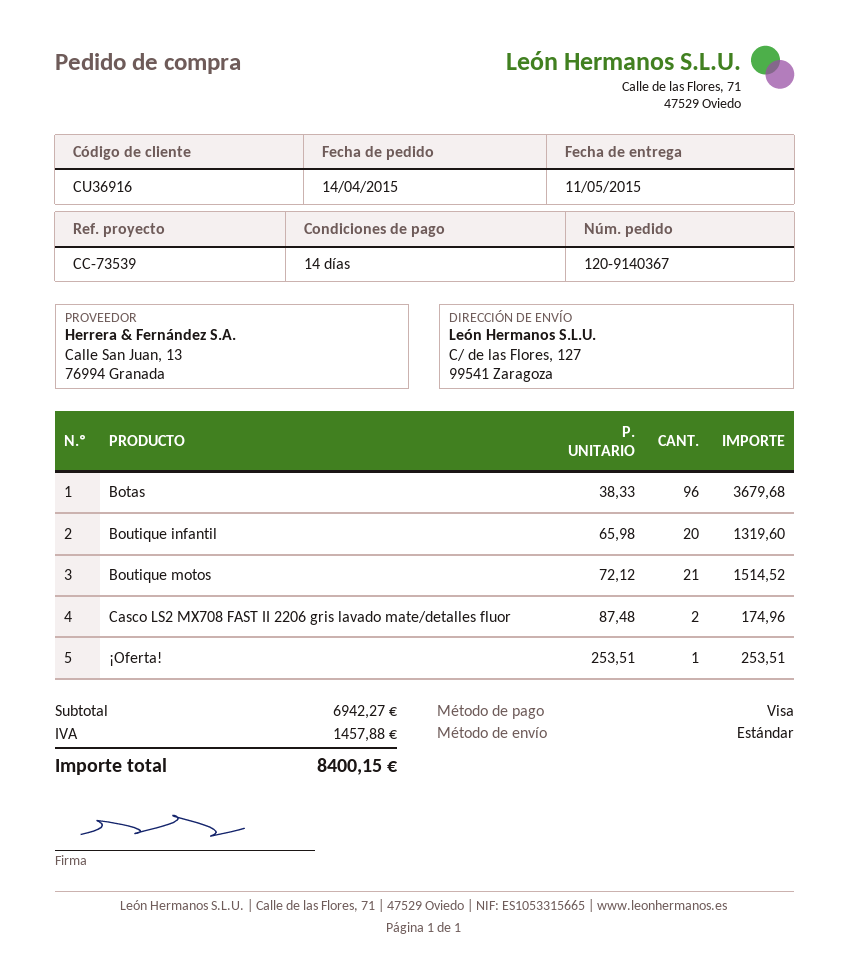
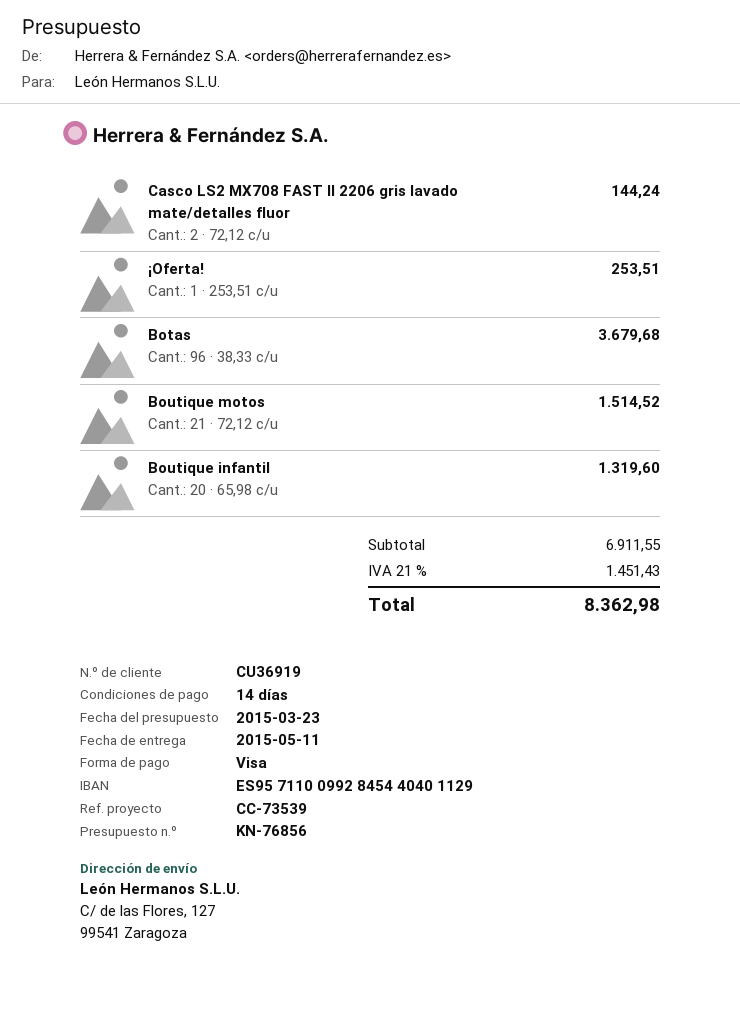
customer number: CU36916 -> CU36919
Casco LS2 MX708 FAST II 2206 gris lavado mate/detalles fluor: 2 x 87.48 = 174.96 -> 2 x 72.12 = 144.24
subtotal: 6942.27 -> 6911.55
tax: 1457.88 -> 1451.43
total: 8400.15 -> 8362.98

